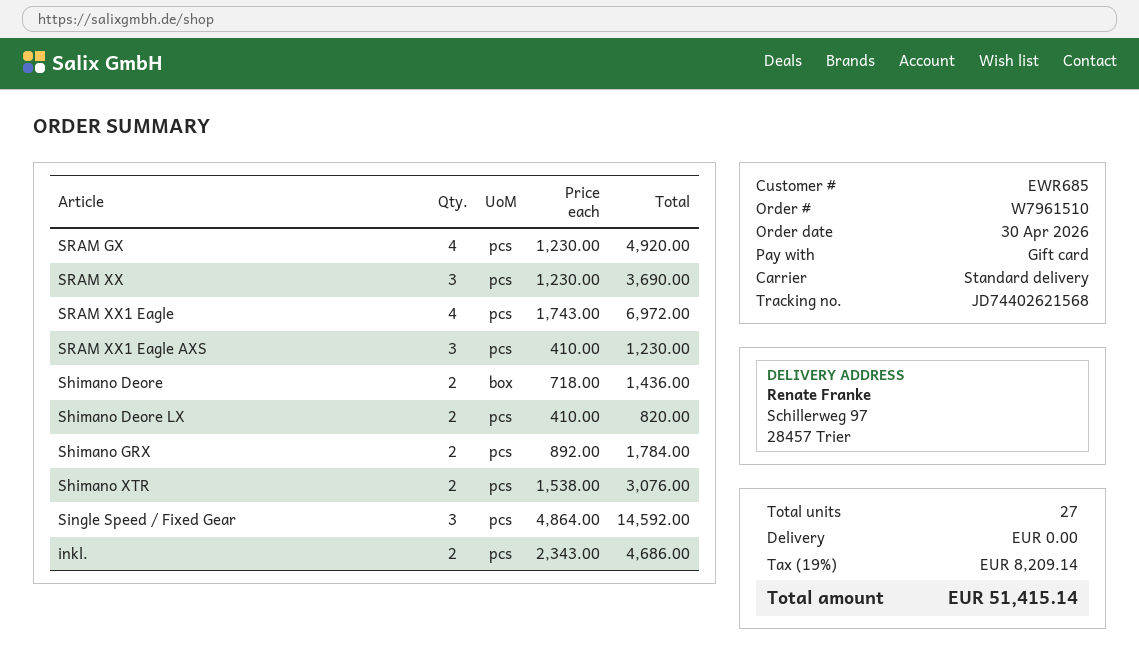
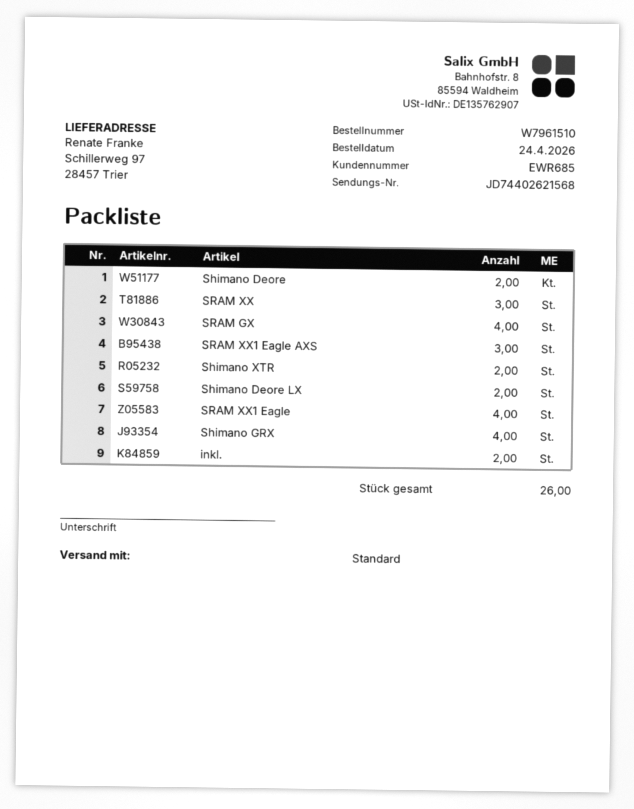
order date: 2026-04-30 -> 2026-04-24
Shimano GRX: 2 -> 4
Single Speed / Fixed Gear: 3 -> none
total quantity: 27 -> 26

